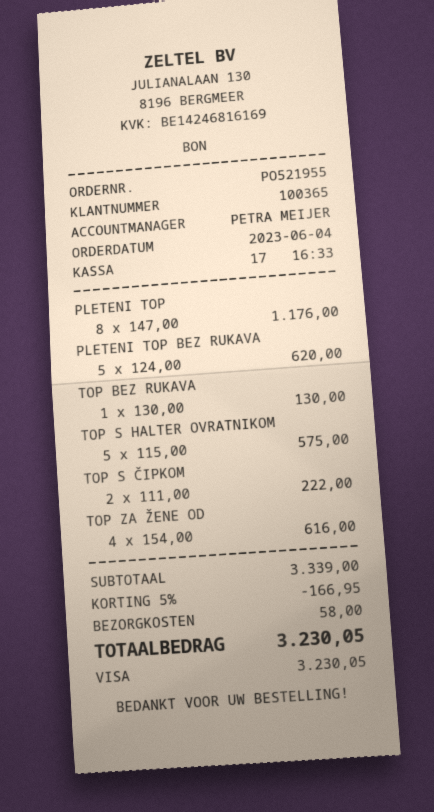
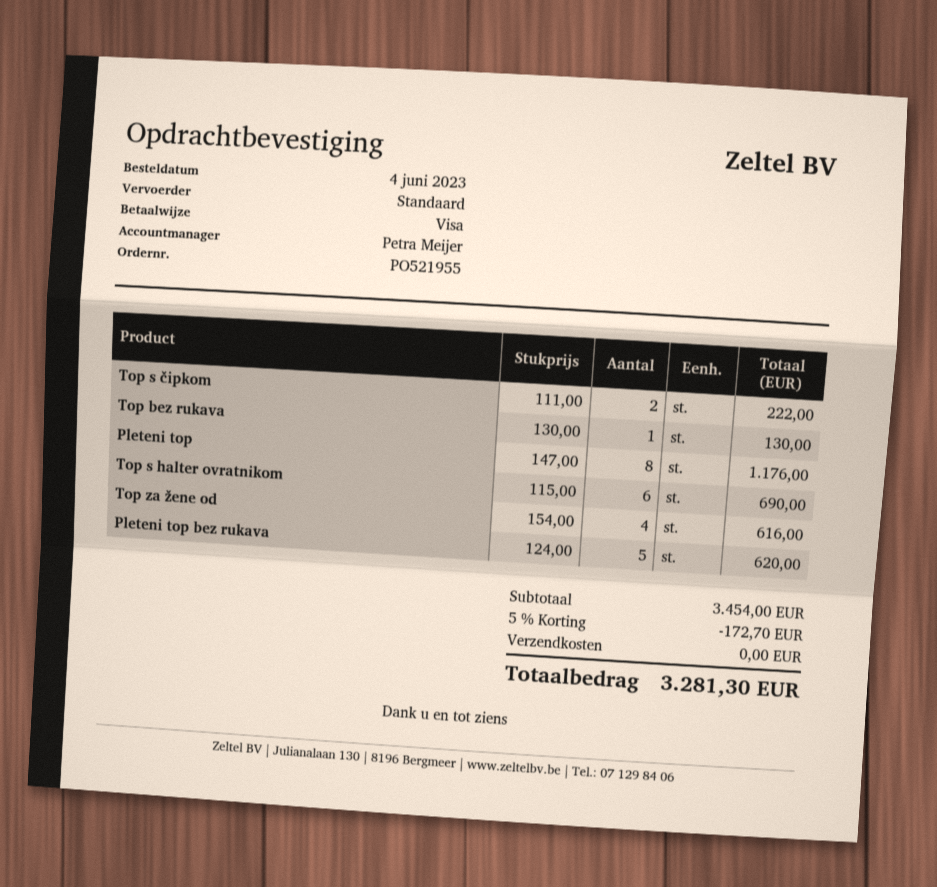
TOP S HALTER OVRATNIKOM: 5 x 115.00 = 575.00 -> 6 x 115.00 = 690.00
subtotal: 3339.00 -> 3454.00
discount: 5% = 166.95 -> 5% = 172.70
shipping: 58.00 -> 0.00
total: 3230.05 -> 3281.30

